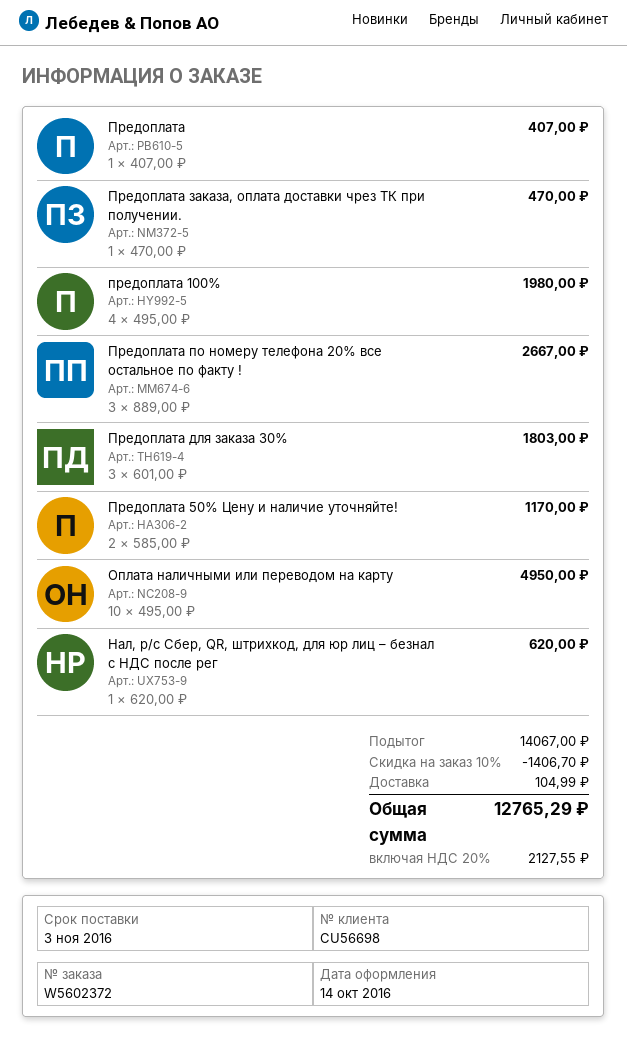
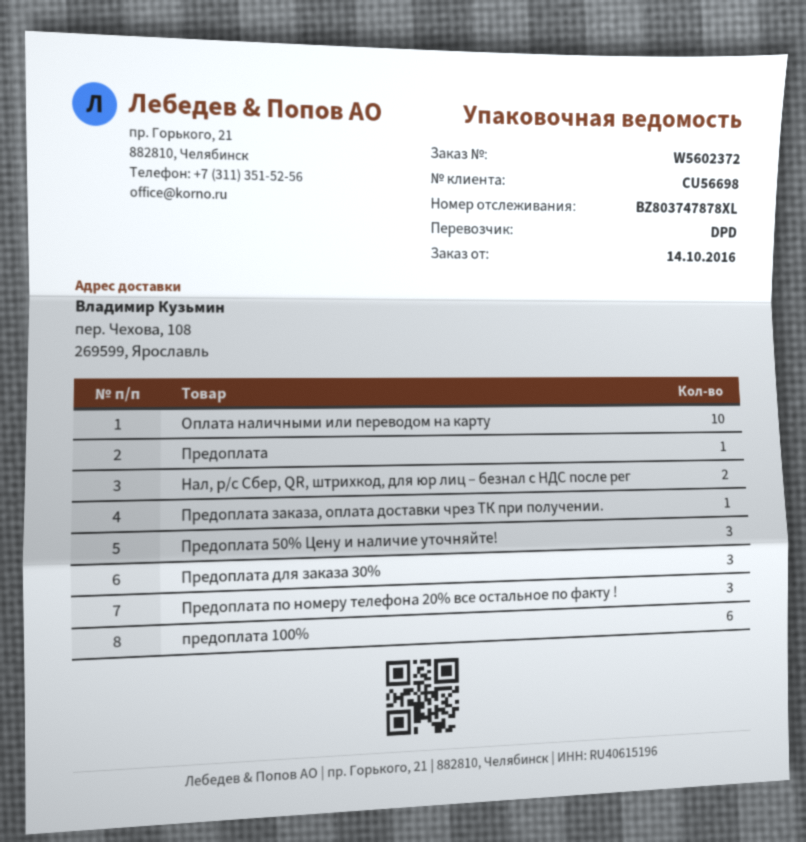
предоплата 100%: 4 -> 6
Предоплата 50% Цену и наличие уточняйте!: 2 -> 3
Нал, р/с Сбер, QR, штрихкод, для юр лиц – безнал с НДС после рег: 1 -> 2

